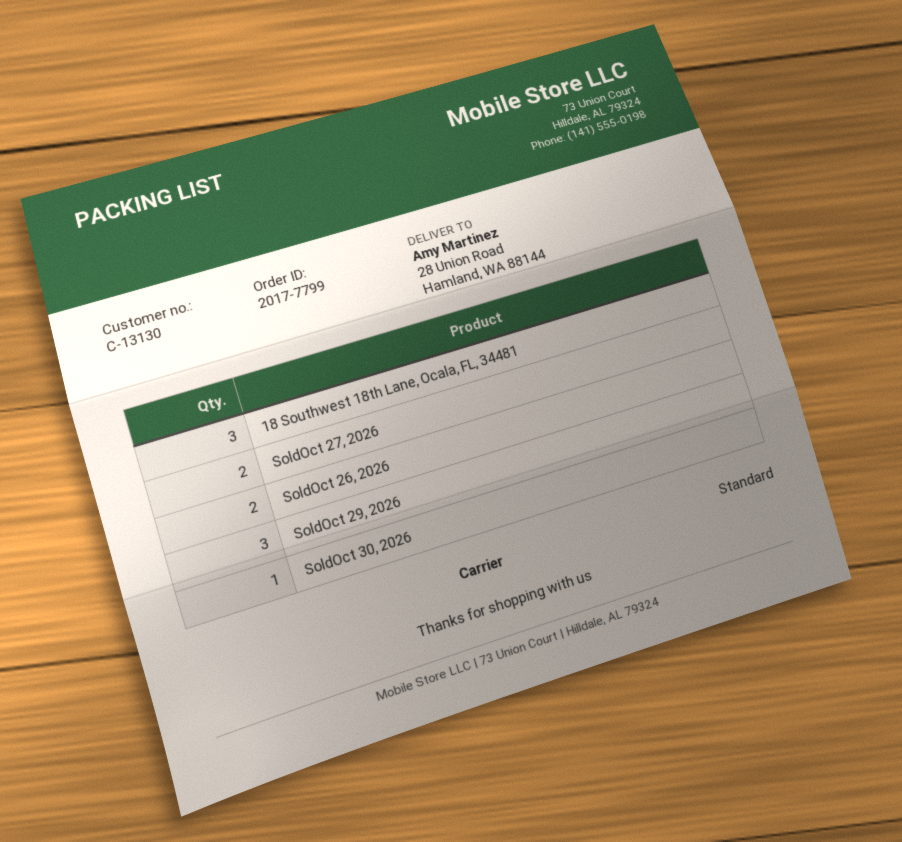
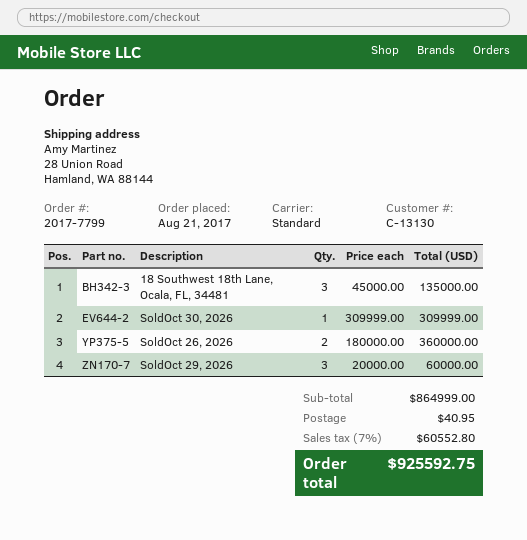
SoldOct 27, 2026: 2 -> none

